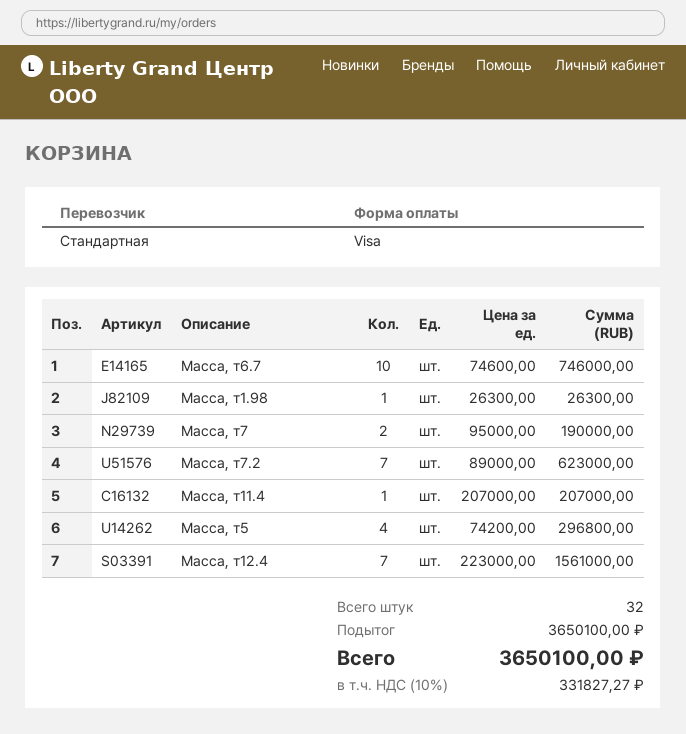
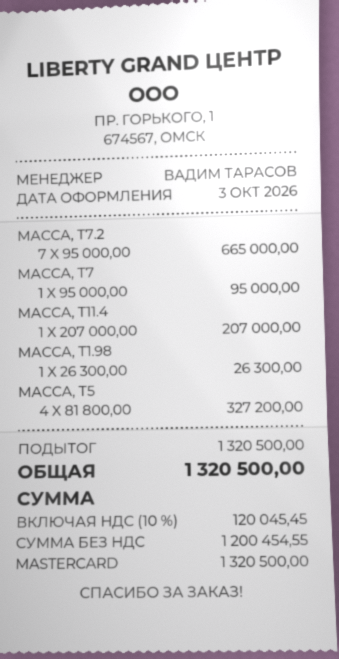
payment method: Visa -> Mastercard
Масса, т6.7: 10 x 74600.00 = 746000.00 -> none
Масса, т7: 2 x 95000.00 = 190000.00 -> 1 x 95000.00 = 95000.00
Масса, т7.2: 7 x 89000.00 = 623000.00 -> 7 x 95000.00 = 665000.00
Масса, т5: 4 x 74200.00 = 296800.00 -> 4 x 81800.00 = 327200.00
Масса, т12.4: 7 x 223000.00 = 1561000.00 -> none
subtotal: 3650100.00 -> 1320500.00
tax: 10% = 331827.27 -> 10% = 120045.45
total: 3650100.00 -> 1320500.00

